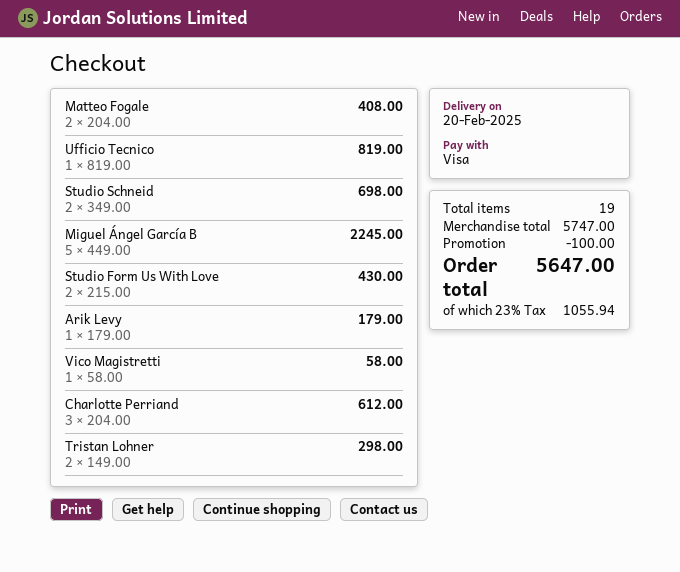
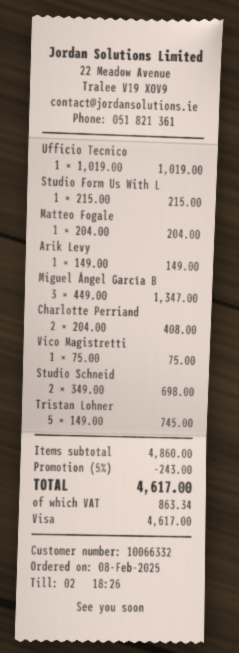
Matteo Fogale: 2 x 204.00 = 408.00 -> 1 x 204.00 = 204.00
Ufficio Tecnico: 1 x 819.00 = 819.00 -> 1 x 1019.00 = 1019.00
Miguel Ángel García B: 5 x 449.00 = 2245.00 -> 3 x 449.00 = 1347.00
Studio Form Us With Love: 2 x 215.00 = 430.00 -> 1 x 215.00 = 215.00
Arik Levy: 1 x 179.00 = 179.00 -> 1 x 149.00 = 149.00
Vico Magistretti: 1 x 58.00 = 58.00 -> 1 x 75.00 = 75.00
Charlotte Perriand: 3 x 204.00 = 612.00 -> 2 x 204.00 = 408.00
Tristan Lohner: 2 x 149.00 = 298.00 -> 5 x 149.00 = 745.00
subtotal: 5747.00 -> 4860.00
discount: 100.00 -> 243.00
tax: 1055.94 -> 863.34
total: 5647.00 -> 4617.00

